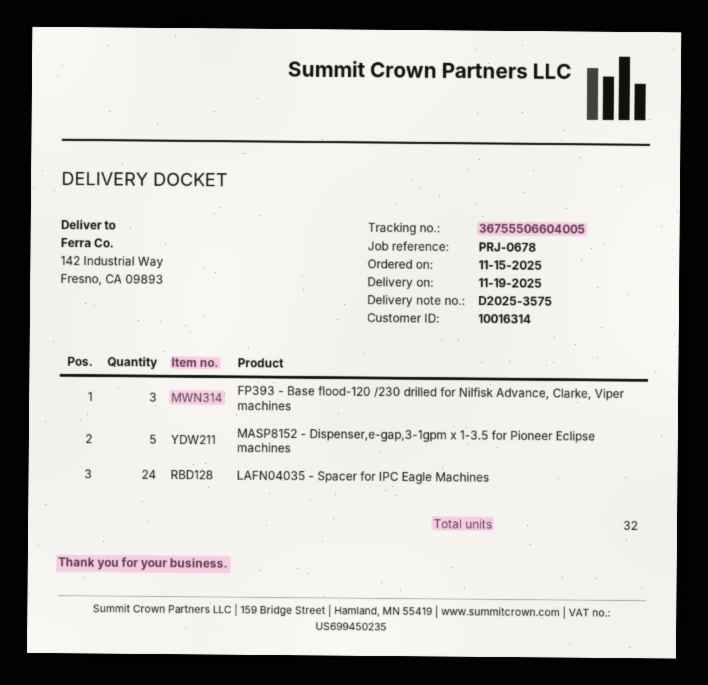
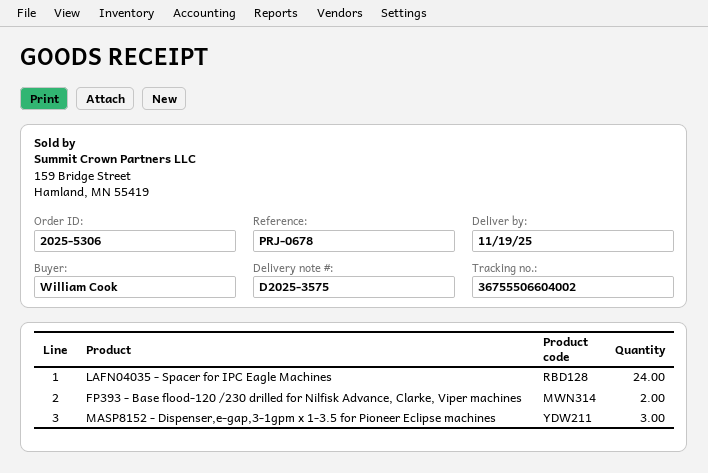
tracking number: 36755506604005 -> 36755506604002
FP393 - Base flood-120 /230 drilled for Nilfisk Advance, Clarke, Viper machines: 3 -> 2
MASP8152 - Dispenser,e-gap,3-1gpm x 1-3.5 for Pioneer Eclipse machines: 5 -> 3

